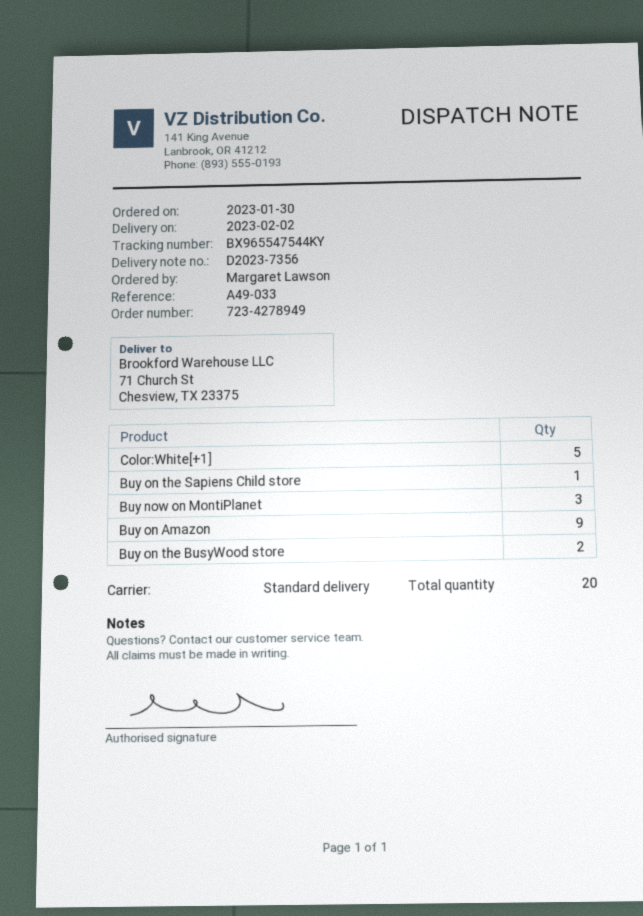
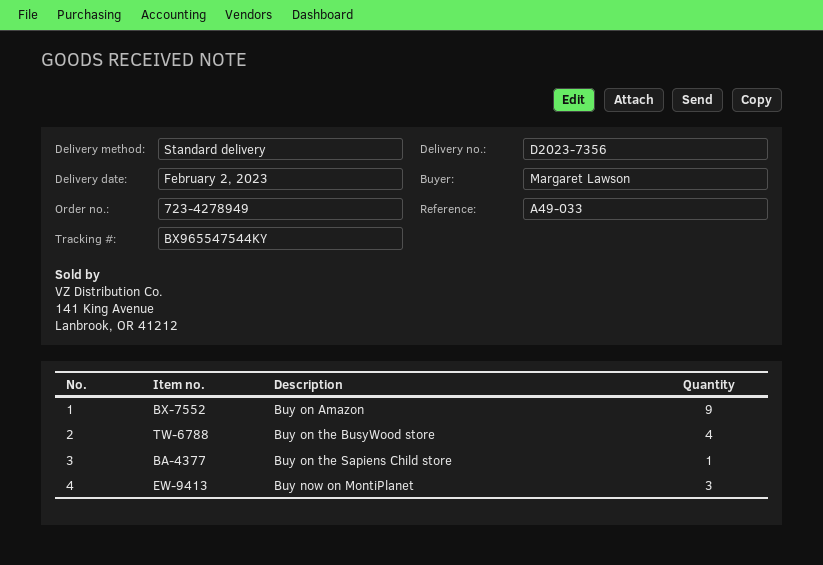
Color:White[+1]: 5 -> none
Buy on the BusyWood store: 2 -> 4

